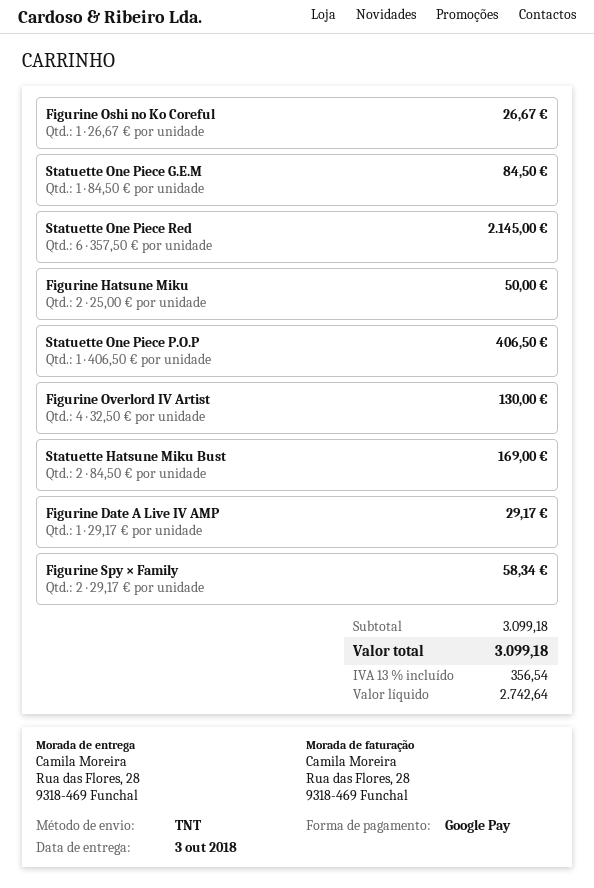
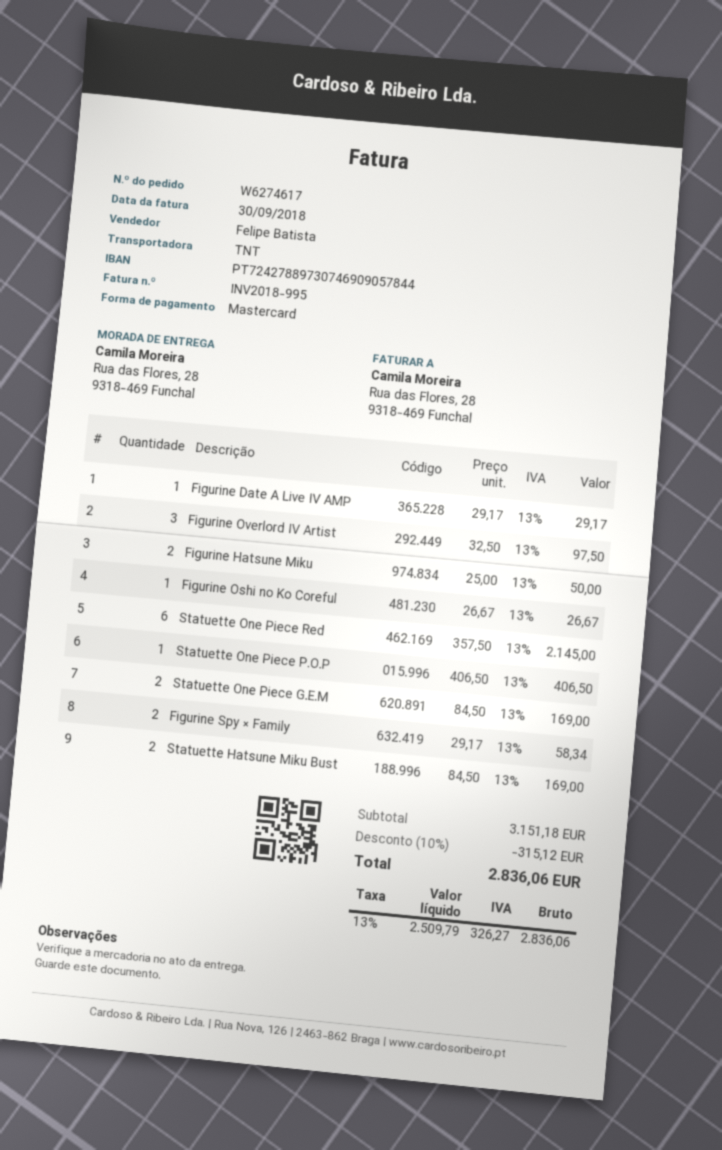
payment method: Google Pay -> Mastercard
Statuette One Piece G.E.M: 1 x 84.50 = 84.50 -> 2 x 84.50 = 169.00
Figurine Overlord IV Artist: 4 x 32.50 = 130.00 -> 3 x 32.50 = 97.50
subtotal: 3099.18 -> 3151.18
discount: none -> 10% = 315.12
net: 2742.64 -> 2509.79
tax: 13% = 356.54 -> 13% = 326.27
total: 3099.18 -> 2836.06

